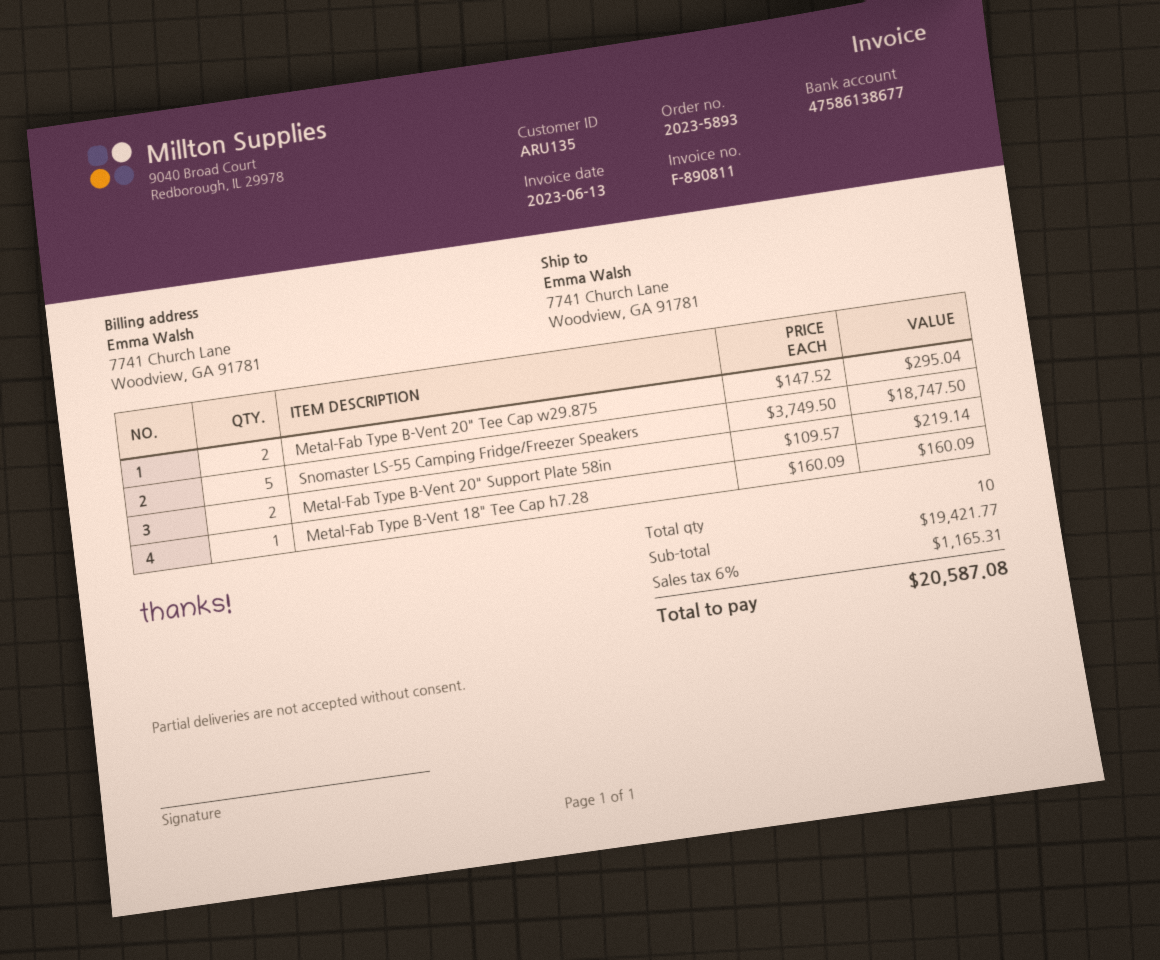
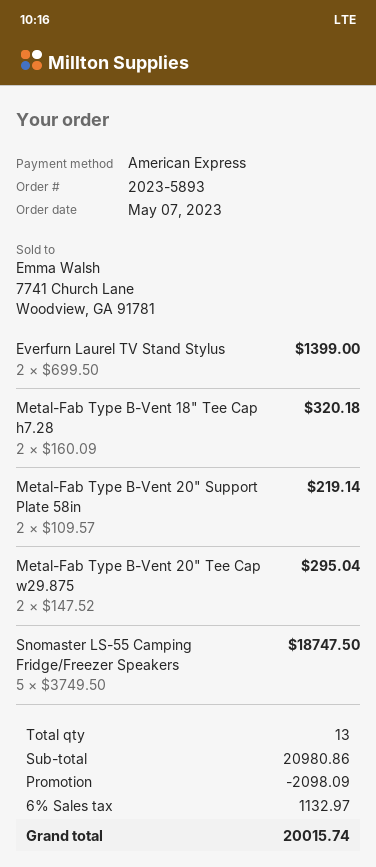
Metal-Fab Type B-Vent 18" Tee Cap h7.28: 1 x 160.09 = 160.09 -> 2 x 160.09 = 320.18
Everfurn Laurel TV Stand Stylus: none -> 2 x 699.50 = 1399.00
total quantity: 10 -> 13
subtotal: 19421.77 -> 20980.86
discount: none -> 2098.09
tax: 6% = 1165.31 -> 6% = 1132.97
total: 20587.08 -> 20015.74

